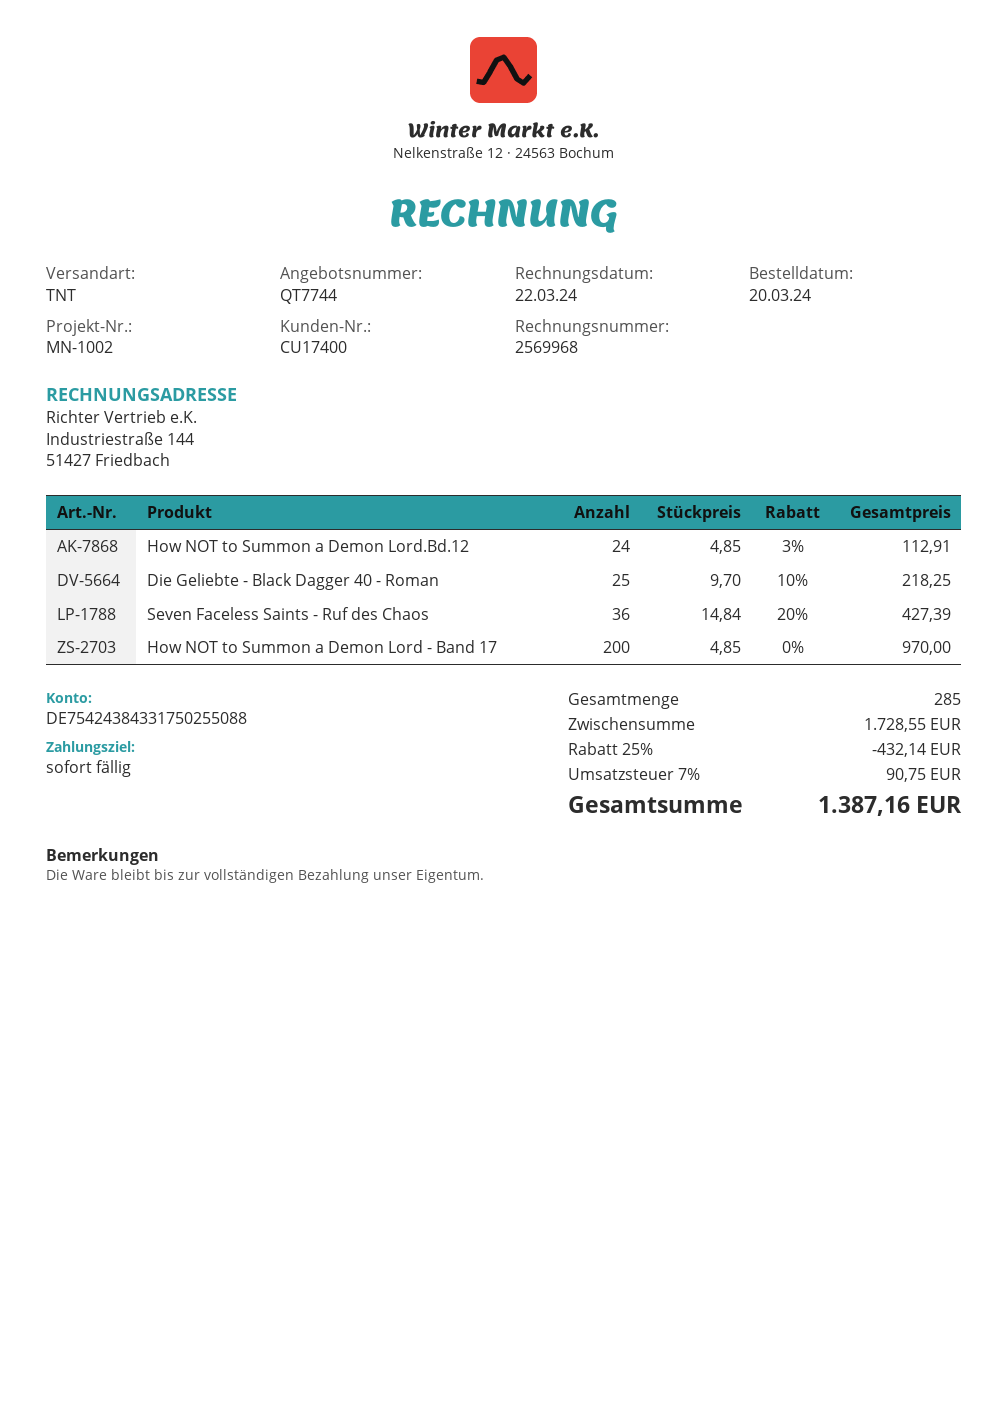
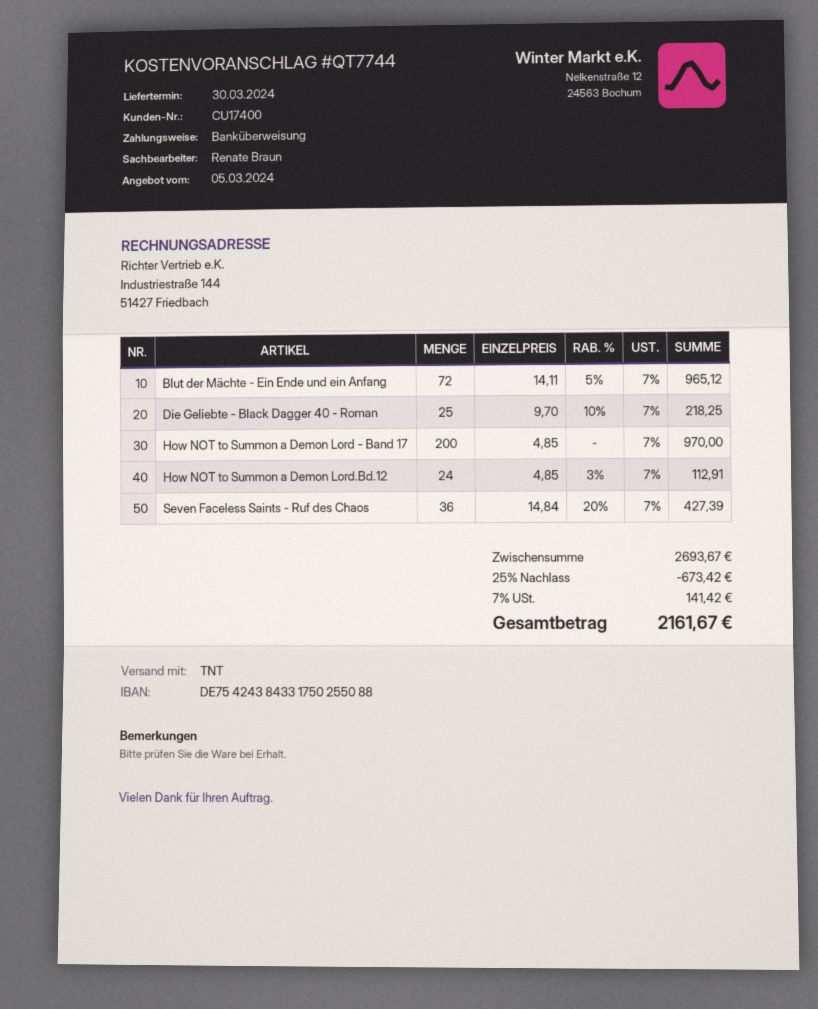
Blut der Mächte - Ein Ende und ein Anfang: none -> 72 x 14.11 - 5% = 965.12
subtotal: 1728.55 -> 2693.67
discount: 25% = 432.14 -> 25% = 673.42
tax: 7% = 90.75 -> 7% = 141.42
total: 1387.16 -> 2161.67

